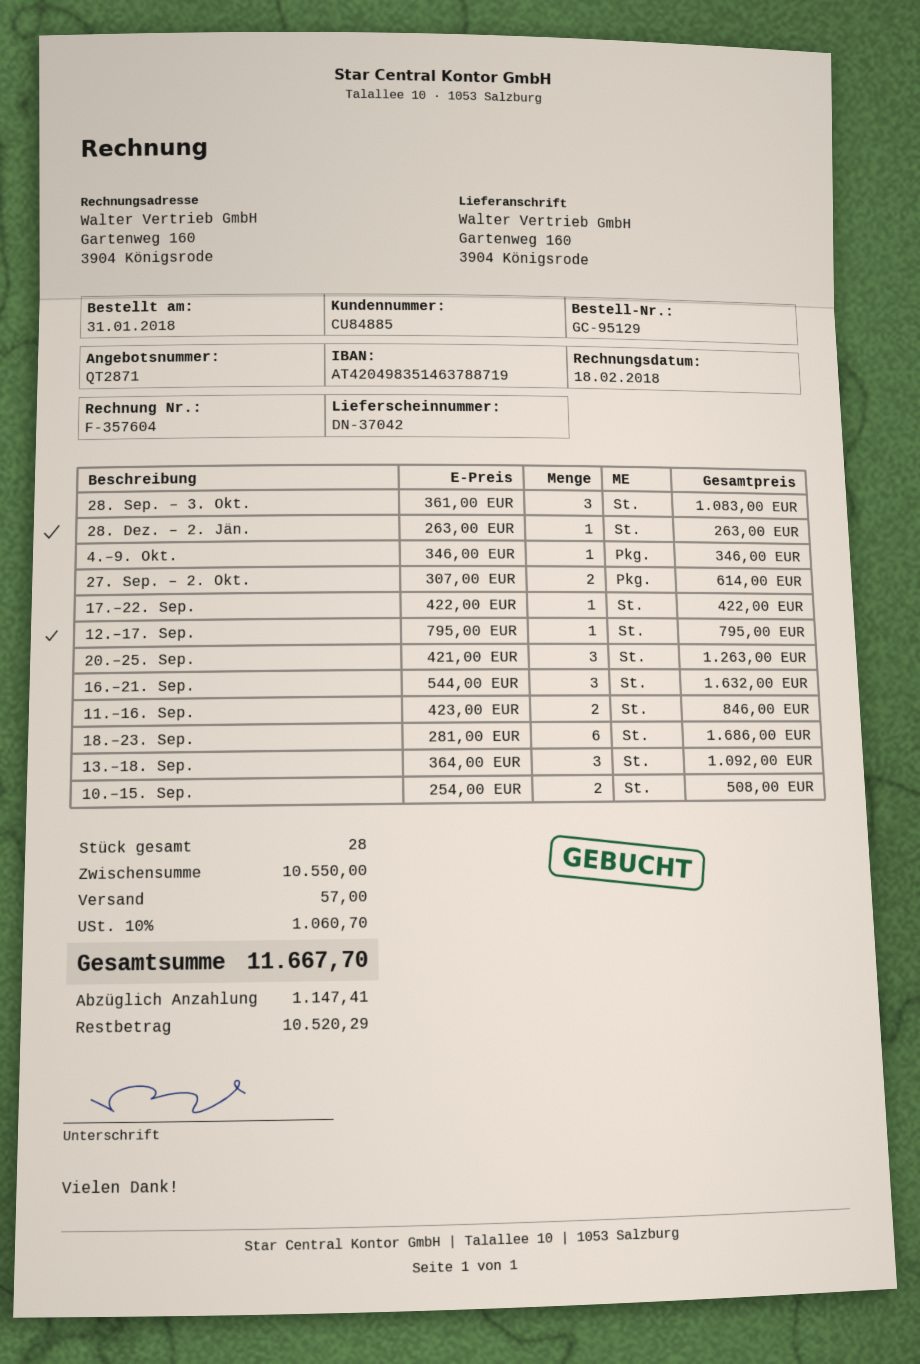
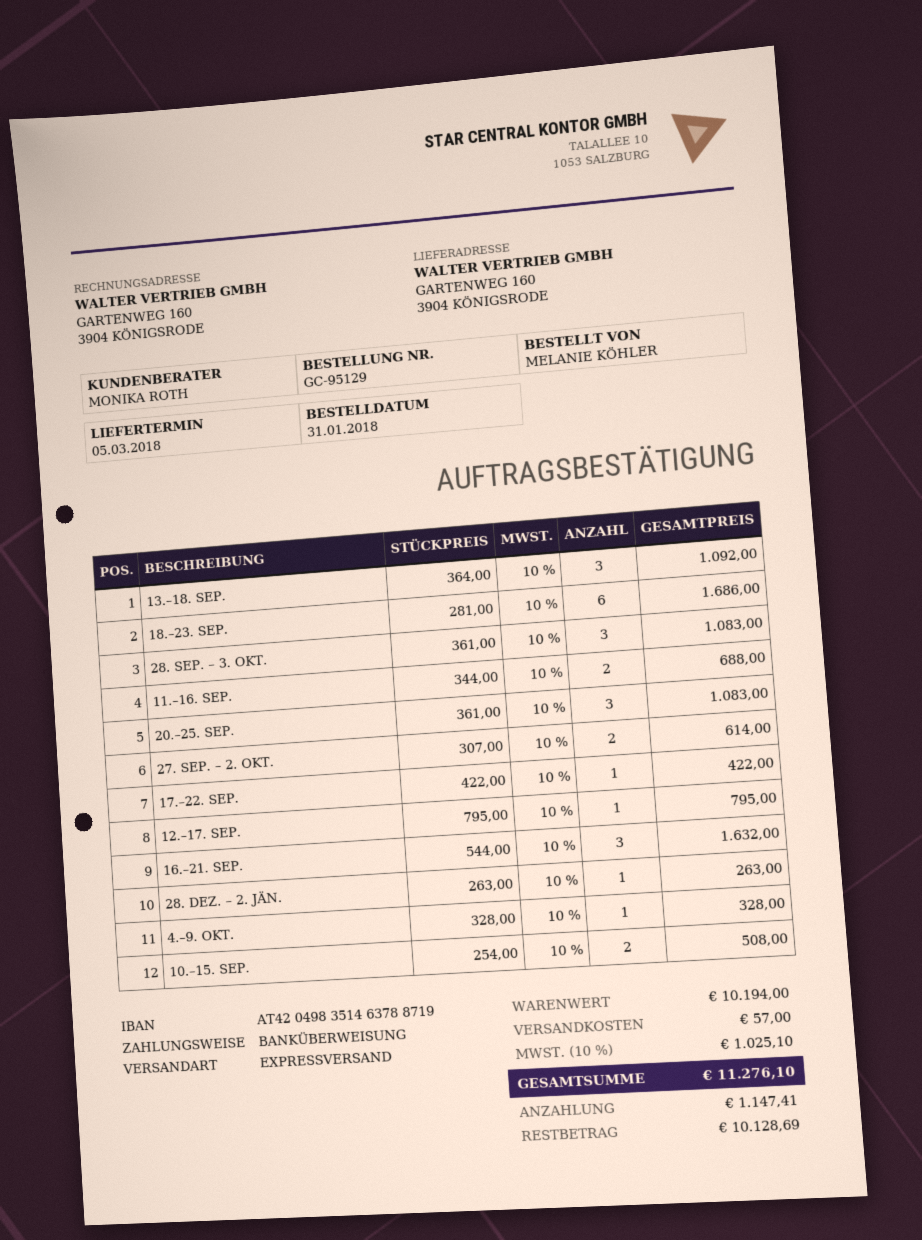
4.–9. Okt.: 1 x 346.00 = 346.00 -> 1 x 328.00 = 328.00
20.–25. Sep.: 3 x 421.00 = 1263.00 -> 3 x 361.00 = 1083.00
11.–16. Sep.: 2 x 423.00 = 846.00 -> 2 x 344.00 = 688.00
subtotal: 10550.00 -> 10194.00
tax: 10% = 1060.70 -> 10% = 1025.10
total: 11667.70 -> 11276.10
balance: 10520.29 -> 10128.69

